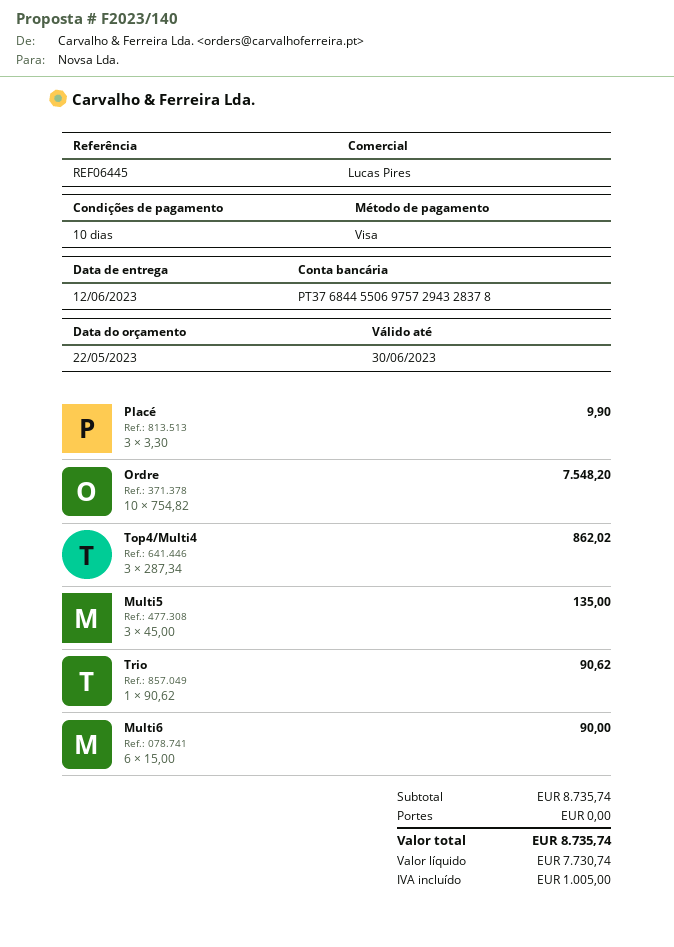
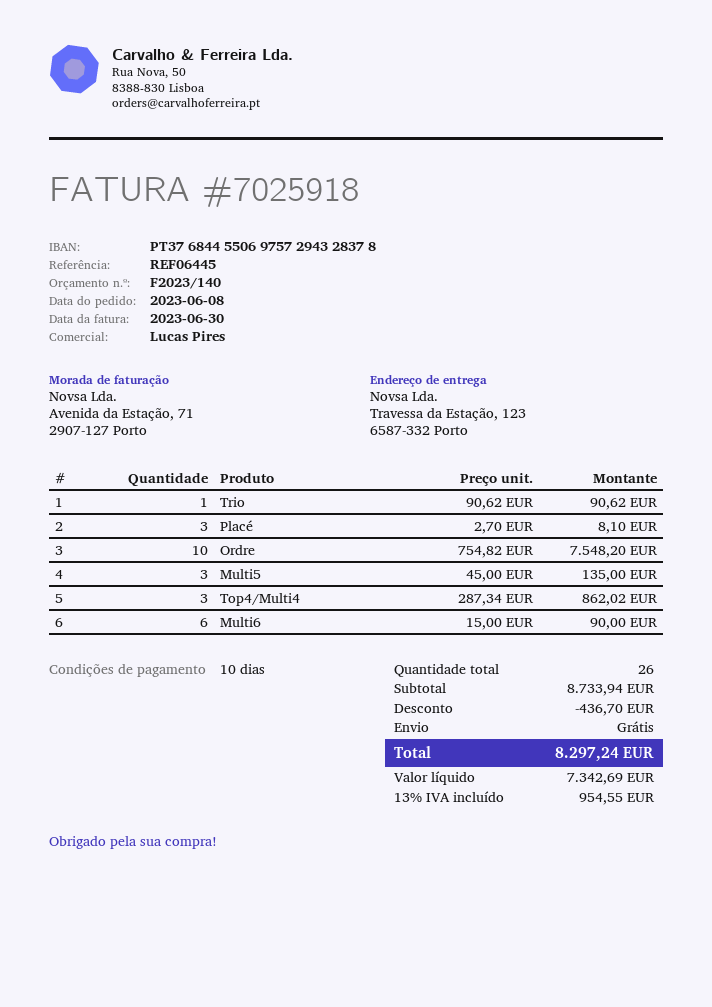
Placé: 3 x 3.30 = 9.90 -> 3 x 2.70 = 8.10
subtotal: 8735.74 -> 8733.94
discount: none -> 436.70
net: 7730.74 -> 7342.69
tax: 1005.00 -> 954.55
total: 8735.74 -> 8297.24

